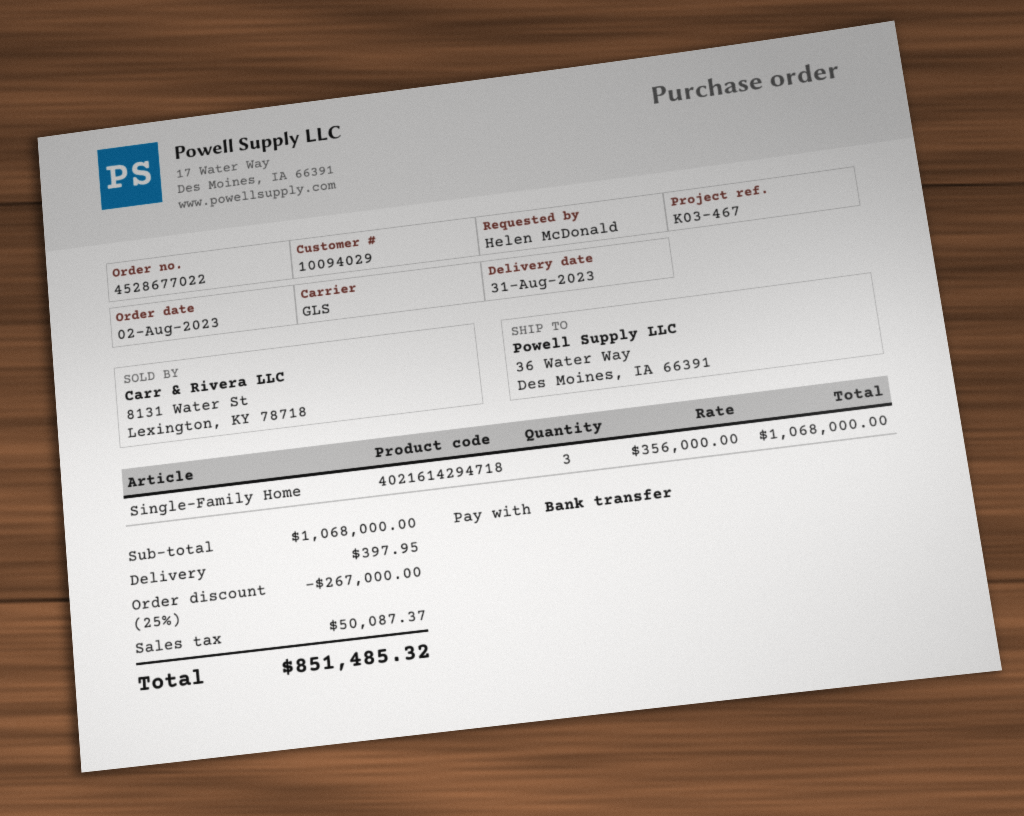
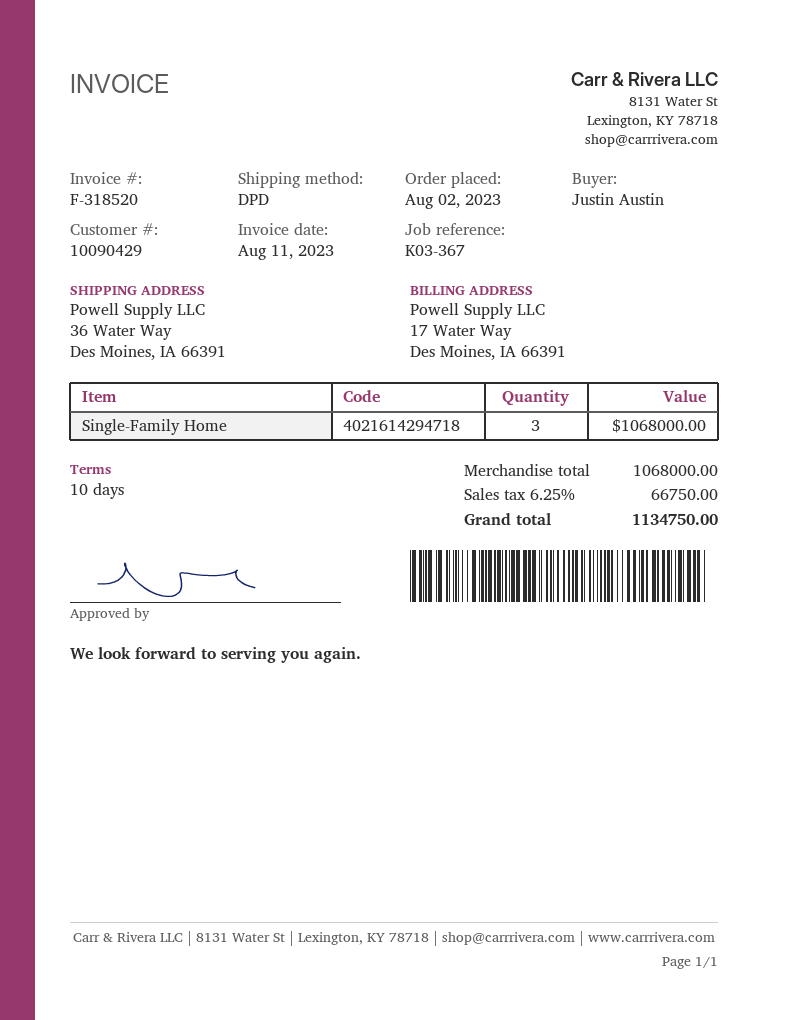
customer number: 10094029 -> 10090429
reference: K03-467 -> K03-367
ordered by: Helen McDonald -> Justin Austin
shipping method: GLS -> DPD
discount: 25% = 267000.00 -> none
shipping: 397.95 -> none
tax: 50087.37 -> 66750.00
total: 851485.32 -> 1134750.00

